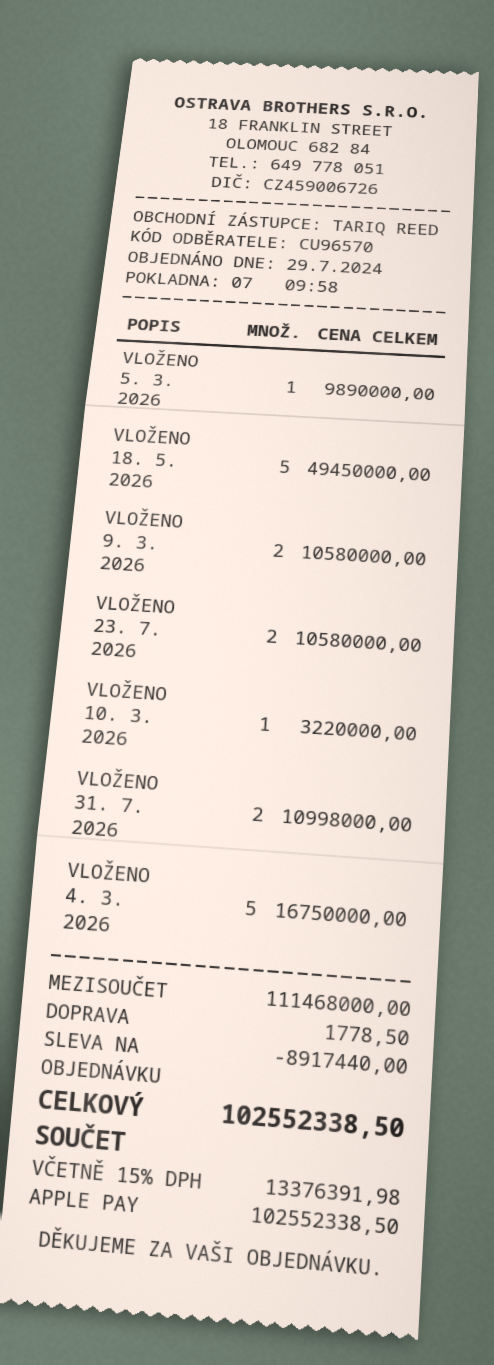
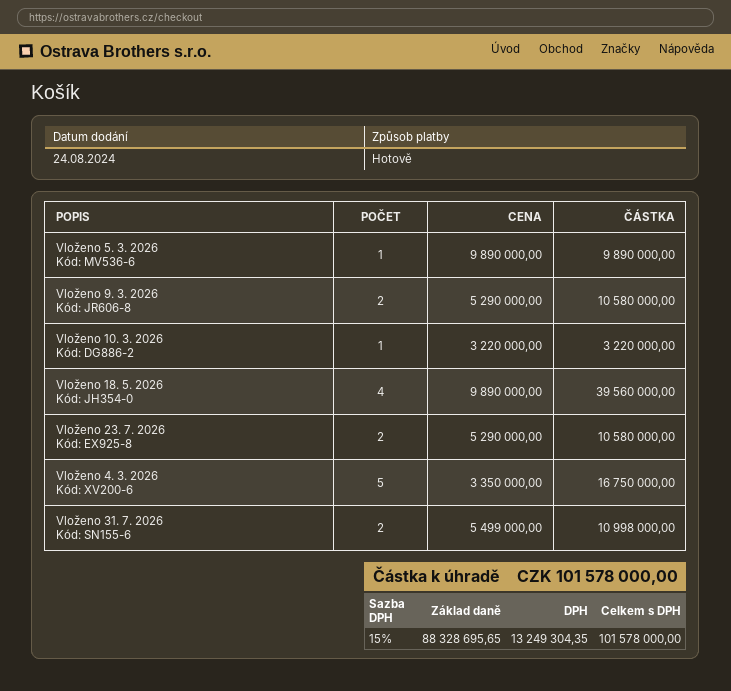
payment method: Apple Pay -> cash
VLOŽENO 18. 5. 2026: 5 for 49450000.00 -> 4 for 39560000.00
discount: 8917440.00 -> none
shipping: 1778.50 -> none
tax: 15% = 13376391.98 -> 15% = 13249304.35
total: 102552338.50 -> 101578000.00

